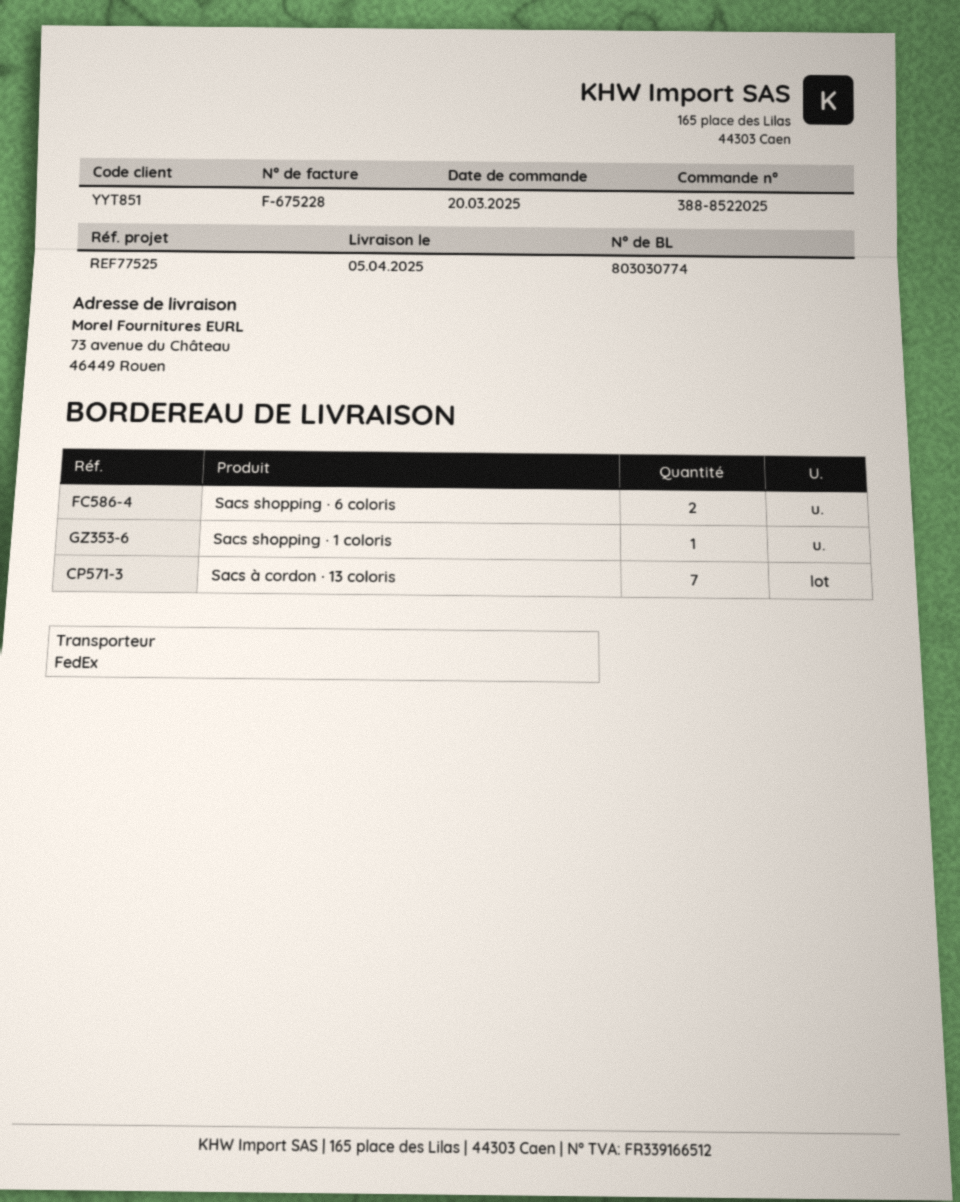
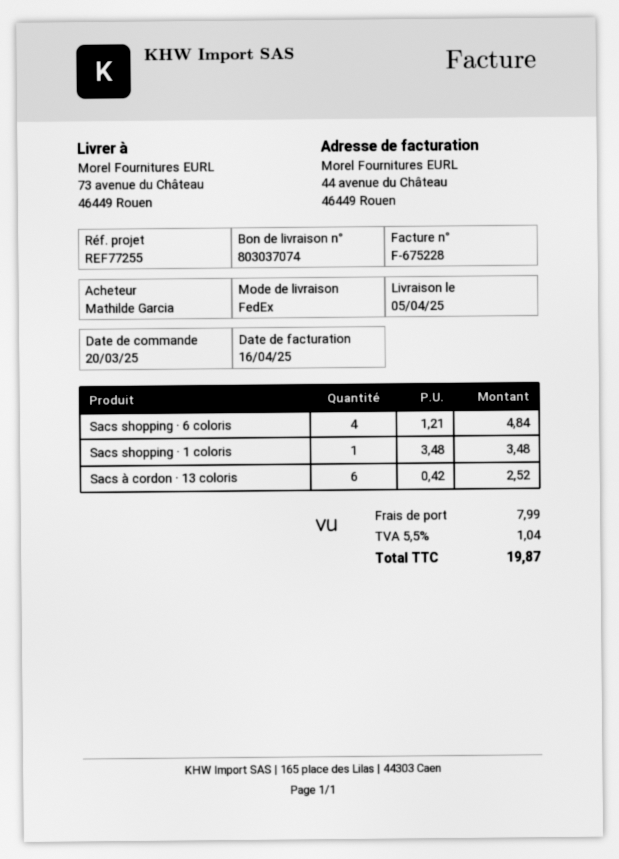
delivery note number: 803030774 -> 803037074
reference: REF77525 -> REF77255
Sacs shopping · 6 coloris: 2 -> 4
Sacs à cordon · 13 coloris: 7 -> 6

